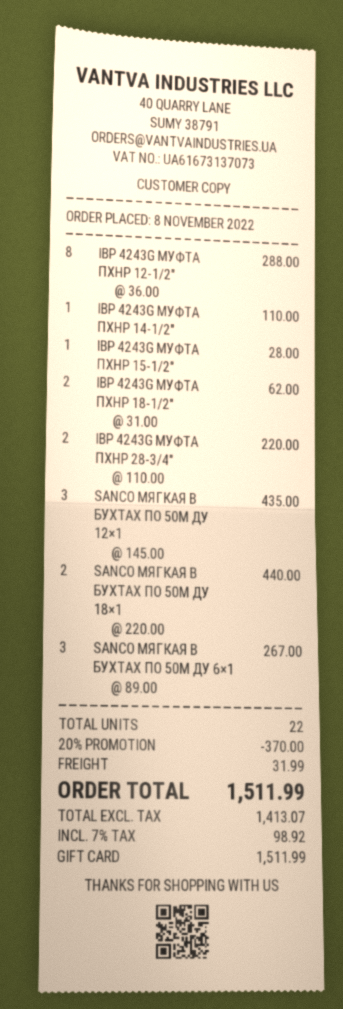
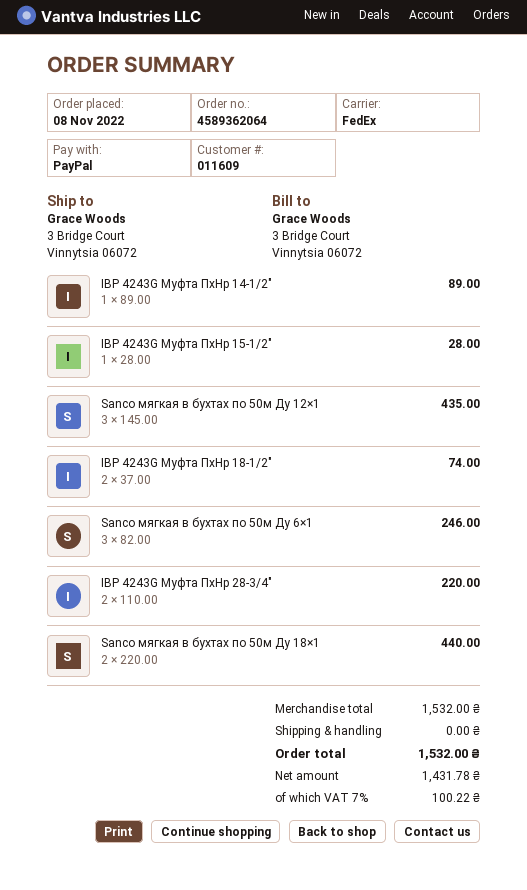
payment method: gift card -> PayPal
IBP 4243G МУФТА ПХНР 12-1/2″: 8 x 36.00 = 288.00 -> none
IBP 4243G МУФТА ПХНР 14-1/2″: 1 x 110.00 = 110.00 -> 1 x 89.00 = 89.00
IBP 4243G МУФТА ПХНР 18-1/2″: 2 x 31.00 = 62.00 -> 2 x 37.00 = 74.00
SANCO МЯГКАЯ В БУХТАХ ПО 50М ДУ 6×1: 3 x 89.00 = 267.00 -> 3 x 82.00 = 246.00
discount: 20% = 370.00 -> none
shipping: 31.99 -> 0.00
net: 1413.07 -> 1431.78
tax: 7% = 98.92 -> 7% = 100.22
total: 1511.99 -> 1532.00

